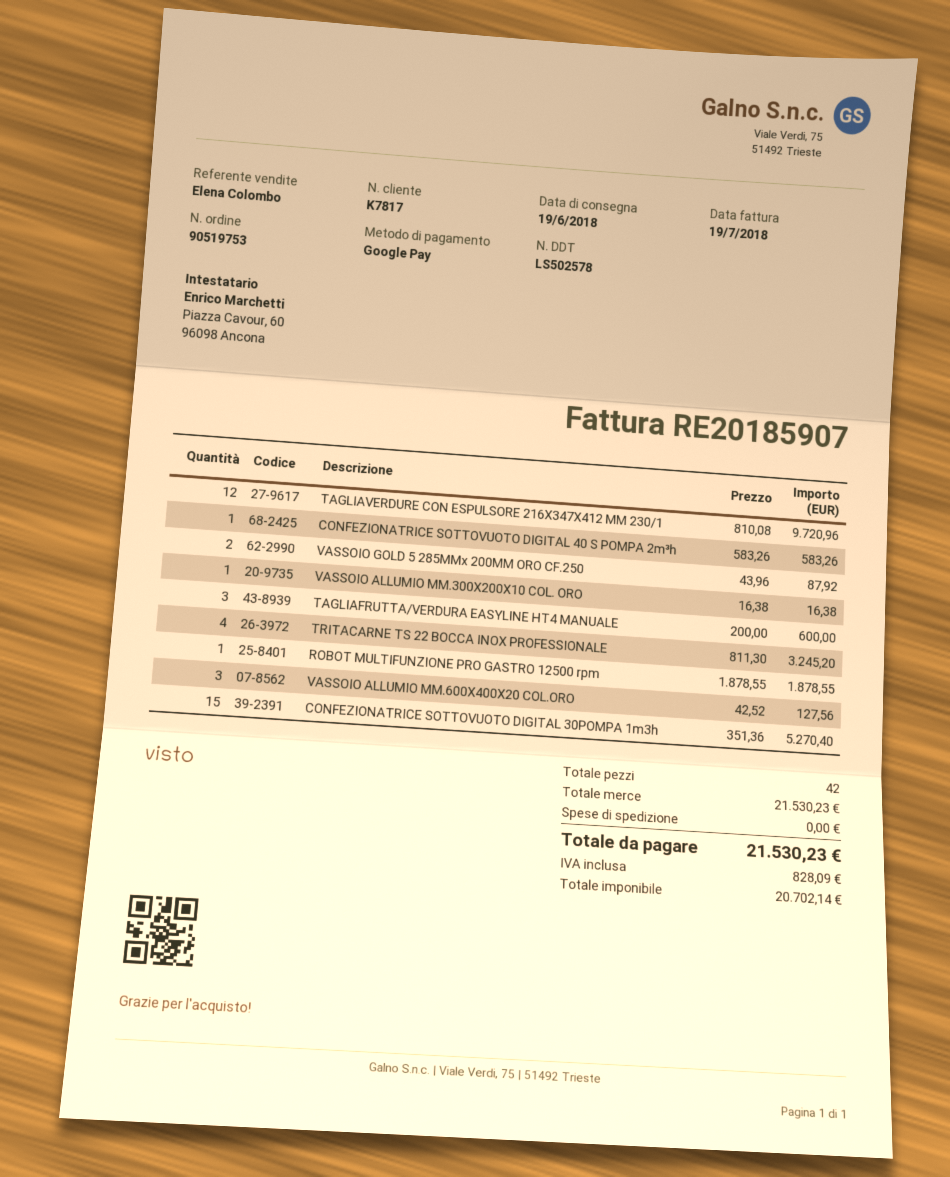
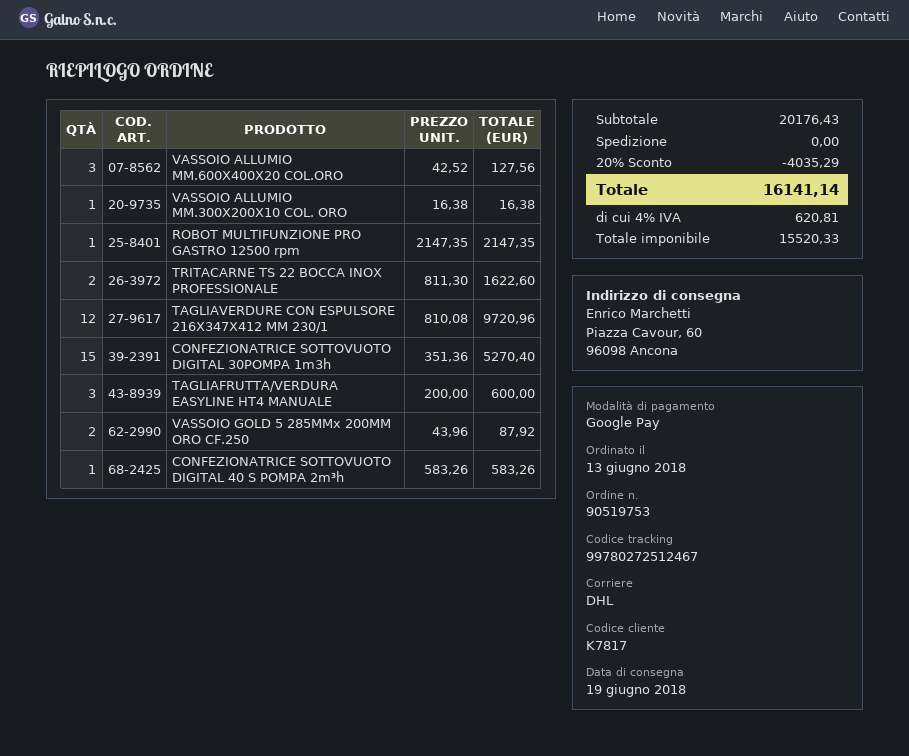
TRITACARNE TS 22 BOCCA INOX PROFESSIONALE: 4 x 811.30 = 3245.20 -> 2 x 811.30 = 1622.60
ROBOT MULTIFUNZIONE PRO GASTRO 12500 rpm: 1 x 1878.55 = 1878.55 -> 1 x 2147.35 = 2147.35
subtotal: 21530.23 -> 20176.43
discount: none -> 20% = 4035.29
net: 20702.14 -> 15520.33
tax: 828.09 -> 620.81
total: 21530.23 -> 16141.14

